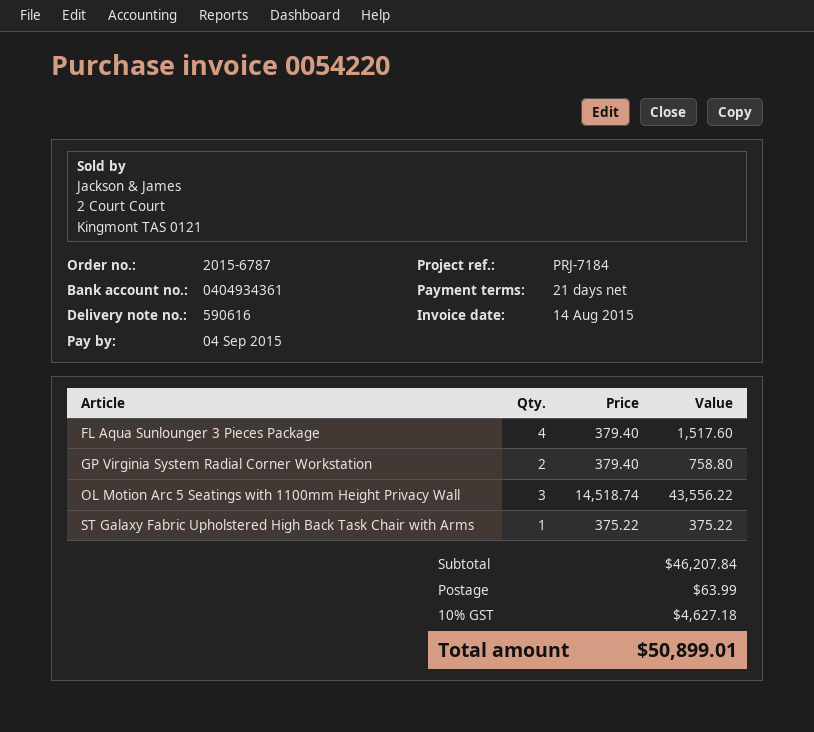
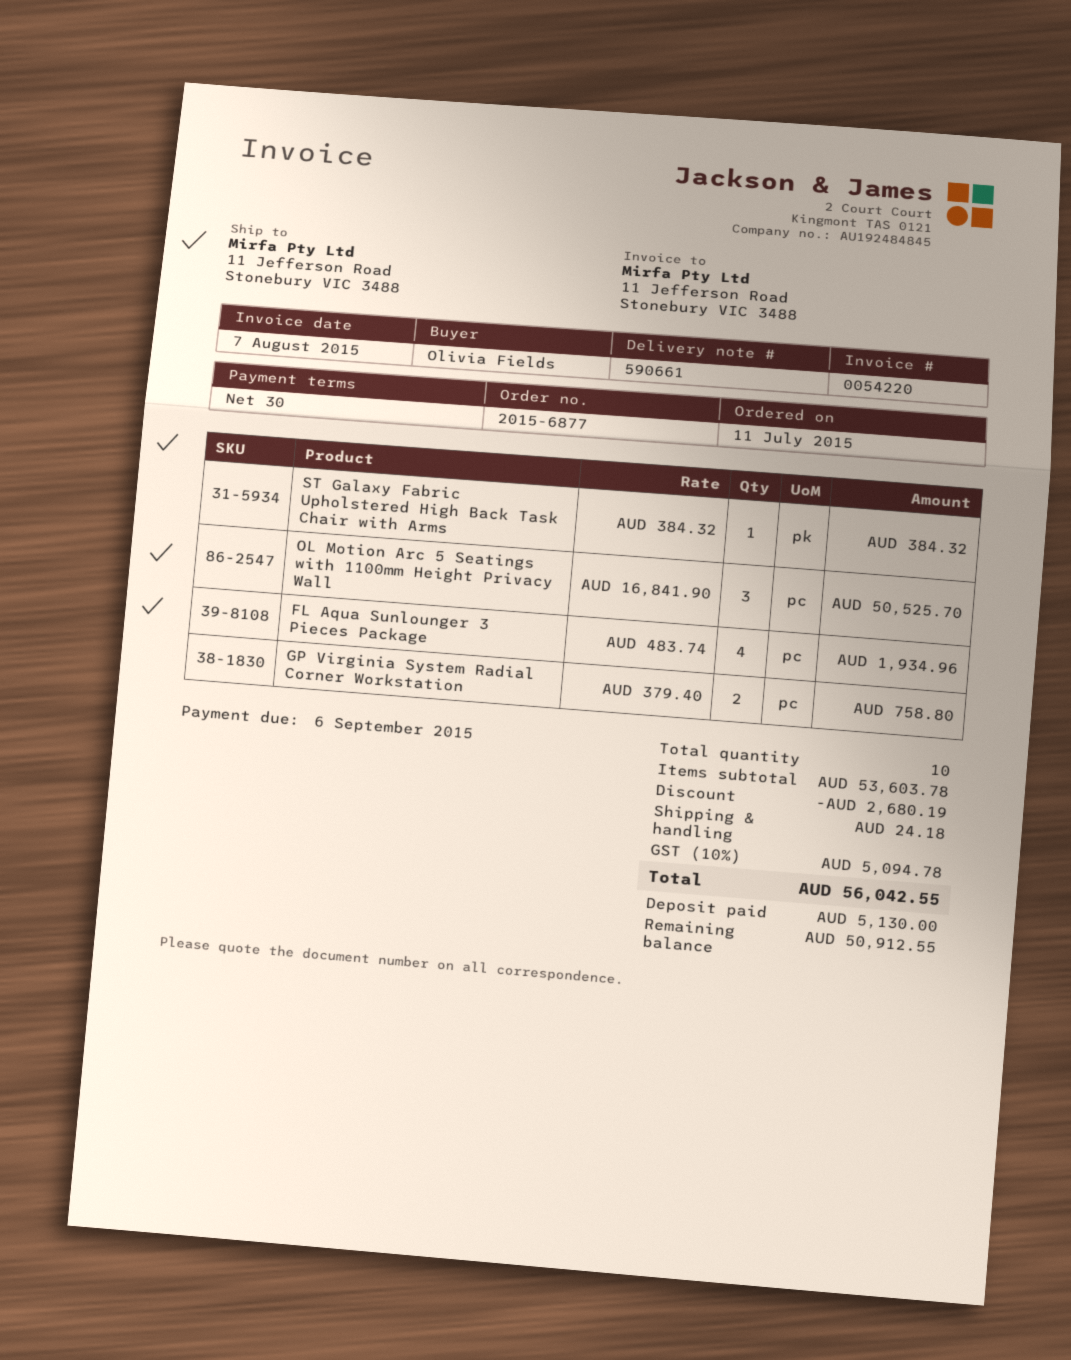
order number: 2015-6787 -> 2015-6877
delivery note number: 590616 -> 590661
invoice date: 2015-08-14 -> 2015-08-07
payment terms: 21 days -> 30 days
due date: 2015-09-04 -> 2015-09-06
FL Aqua Sunlounger 3 Pieces Package: 4 x 379.40 = 1517.60 -> 4 x 483.74 = 1934.96
OL Motion Arc 5 Seatings with 1100mm Height Privacy Wall: 3 x 14518.74 = 43556.22 -> 3 x 16841.90 = 50525.70
ST Galaxy Fabric Upholstered High Back Task Chair with Arms: 1 x 375.22 = 375.22 -> 1 x 384.32 = 384.32
subtotal: 46207.84 -> 53603.78
discount: none -> 2680.19
shipping: 63.99 -> 24.18
tax: 10% = 4627.18 -> 10% = 5094.78
total: 50899.01 -> 56042.55

